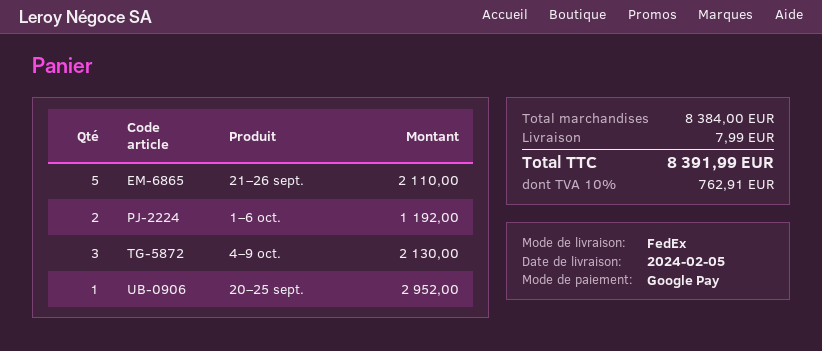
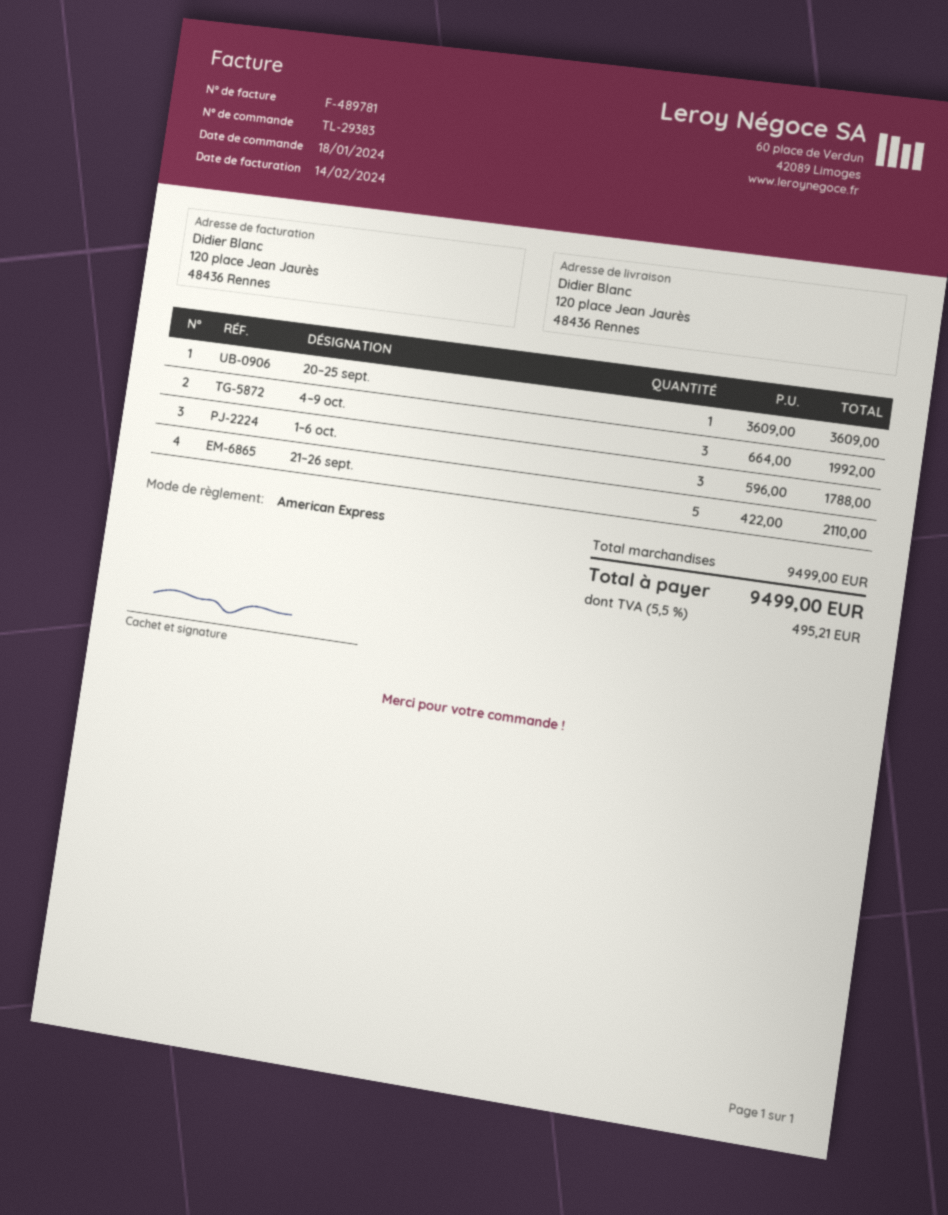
payment method: Google Pay -> American Express
1–6 oct.: 2 for 1192.00 -> 3 for 1788.00
4–9 oct.: 3 for 2130.00 -> 3 for 1992.00
20–25 sept.: 1 for 2952.00 -> 1 for 3609.00
subtotal: 8384.00 -> 9499.00
shipping: 7.99 -> none
tax: 10% = 762.91 -> 5.5% = 495.21
total: 8391.99 -> 9499.00

